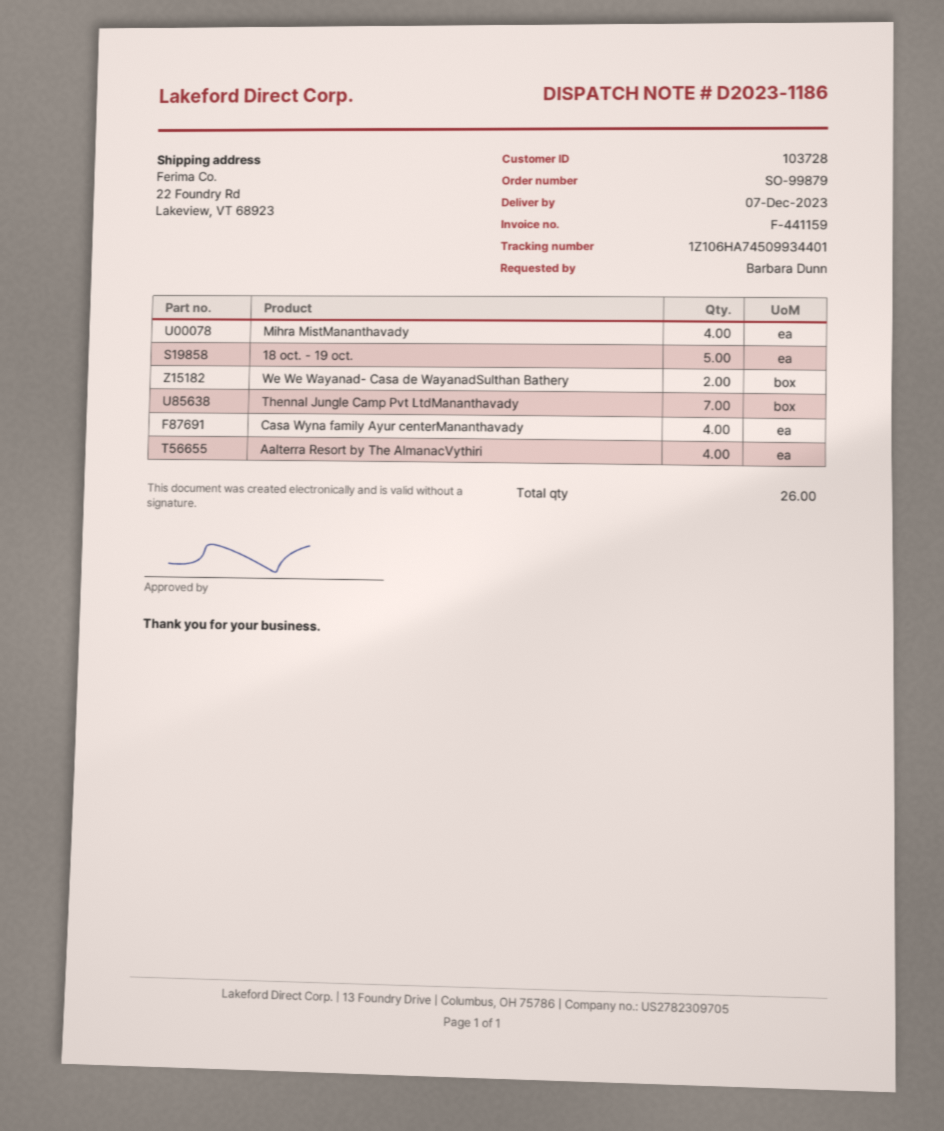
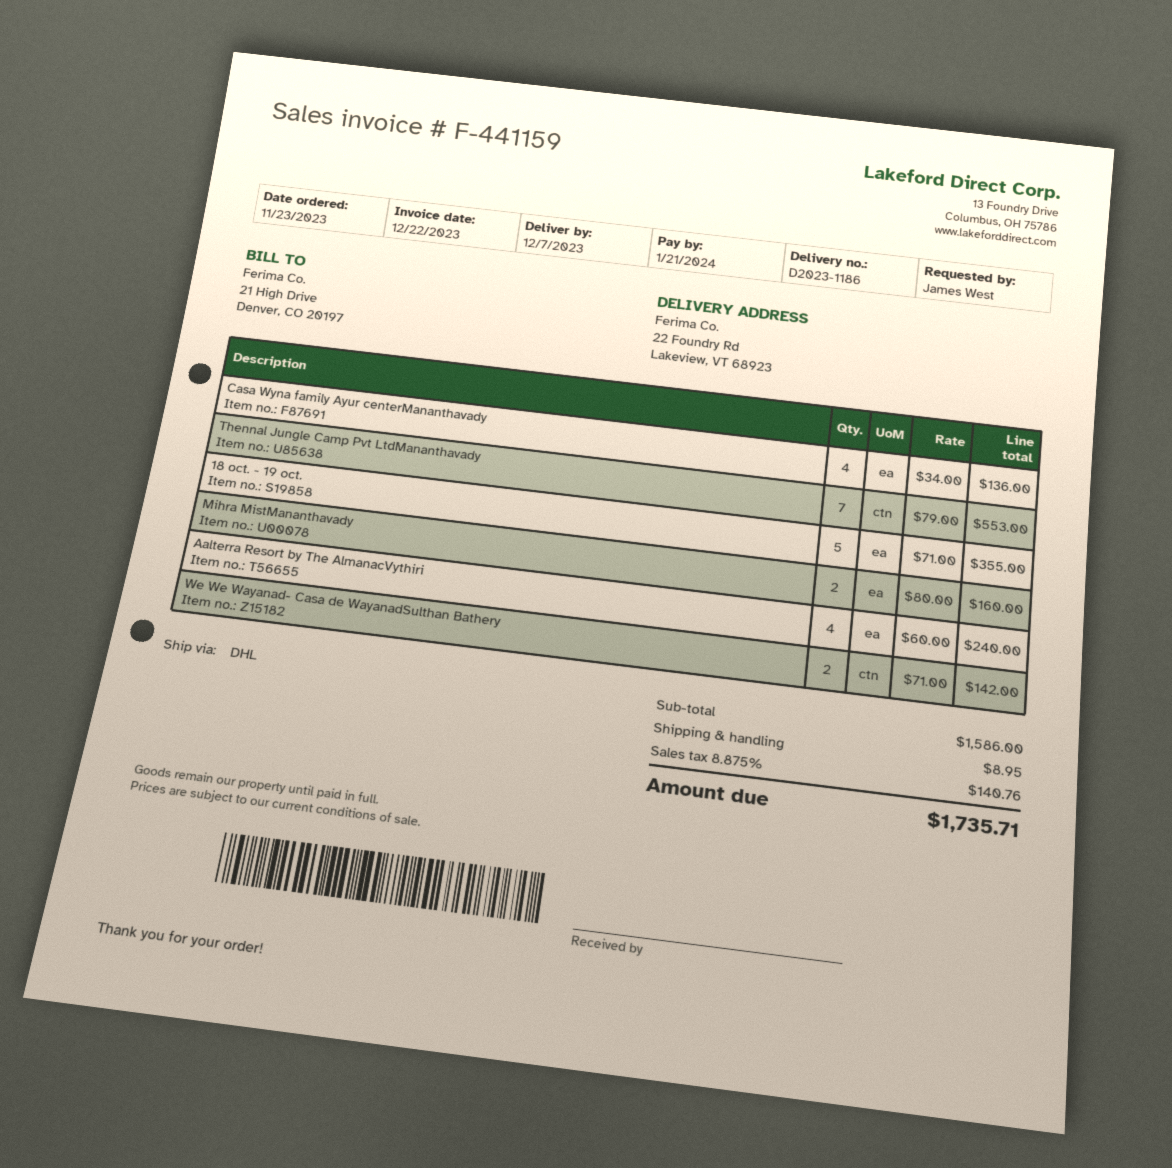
ordered by: Barbara Dunn -> James West
Mihra MistMananthavady: 4 -> 2

